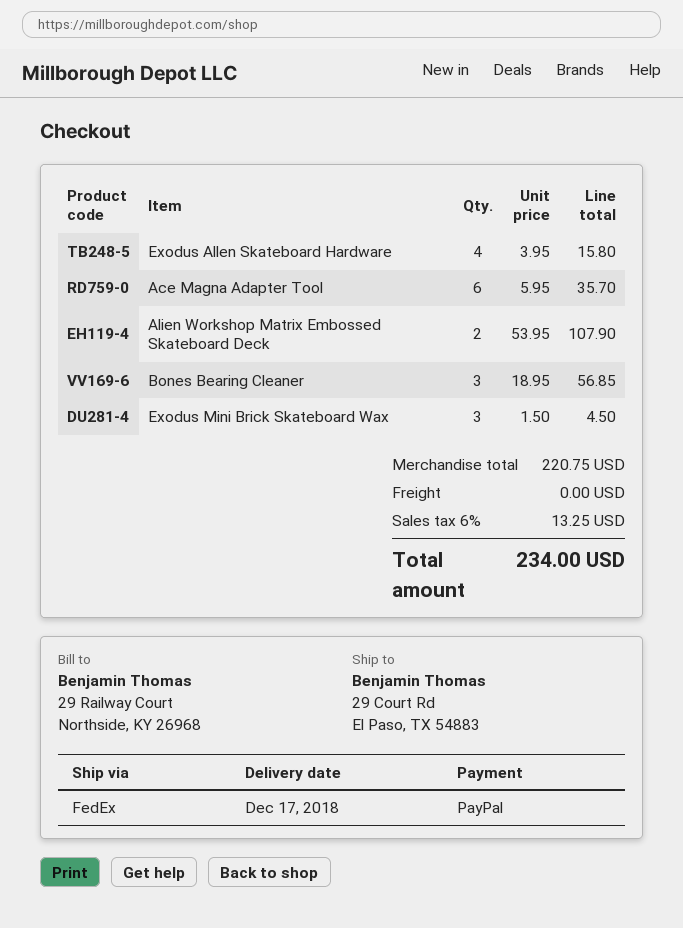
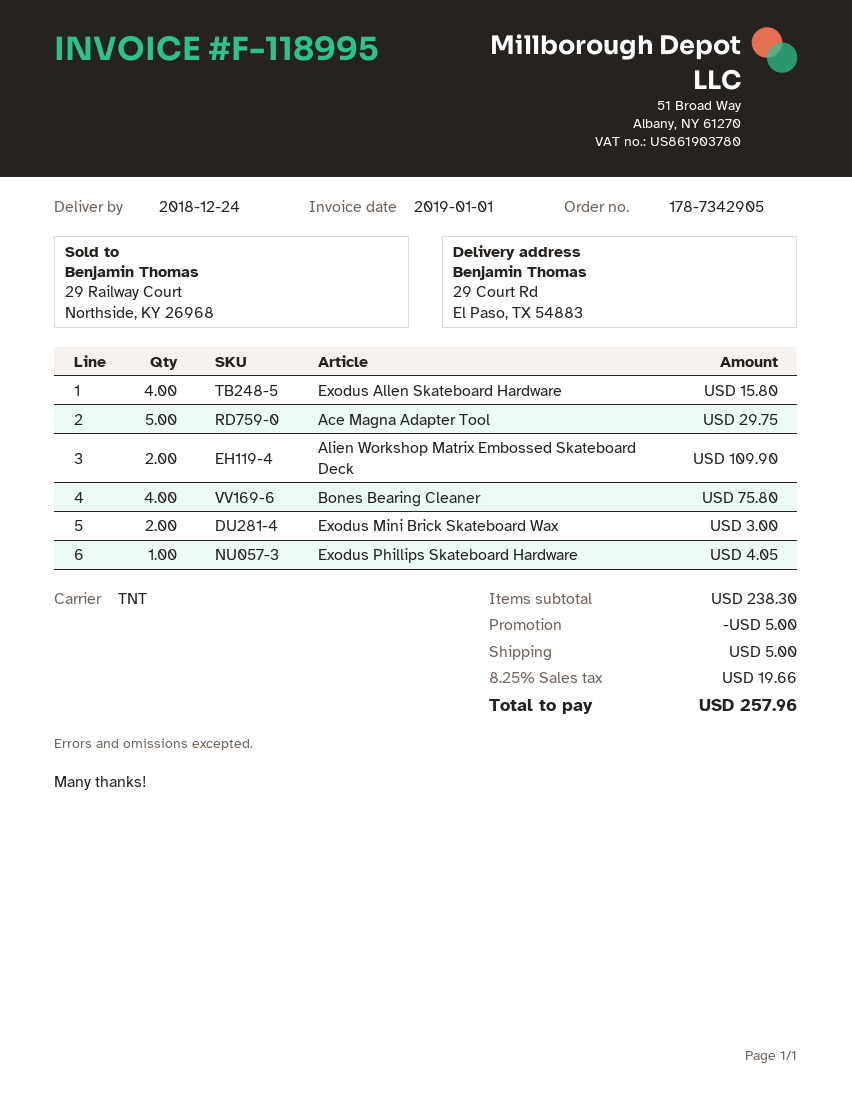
delivery date: 2018-12-17 -> 2018-12-24
shipping method: FedEx -> TNT
Ace Magna Adapter Tool: 6 for 35.70 -> 5 for 29.75
Alien Workshop Matrix Embossed Skateboard Deck: 2 for 107.90 -> 2 for 109.90
Bones Bearing Cleaner: 3 for 56.85 -> 4 for 75.80
Exodus Mini Brick Skateboard Wax: 3 for 4.50 -> 2 for 3.00
Exodus Phillips Skateboard Hardware: none -> 1 for 4.05
subtotal: 220.75 -> 238.30
discount: none -> 5.00
shipping: 0.00 -> 5.00
tax: 6% = 13.25 -> 8.25% = 19.66
total: 234.00 -> 257.96

